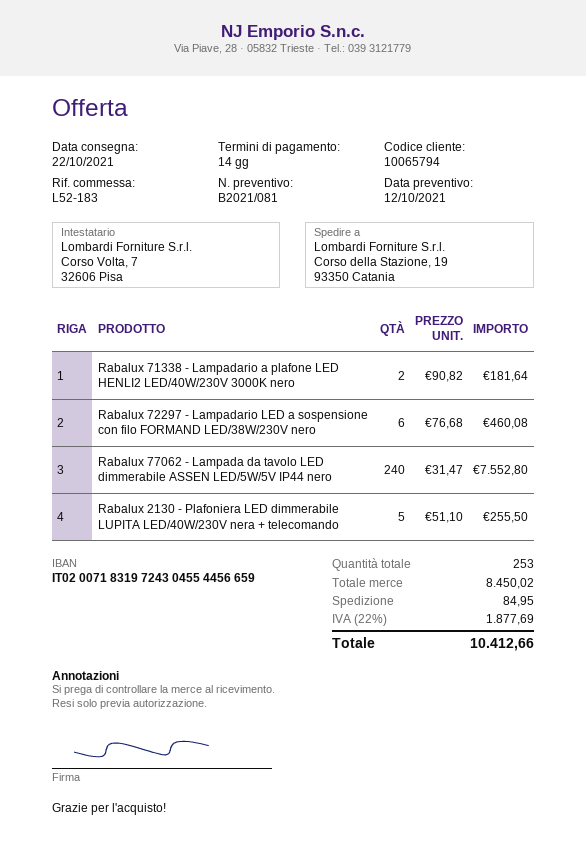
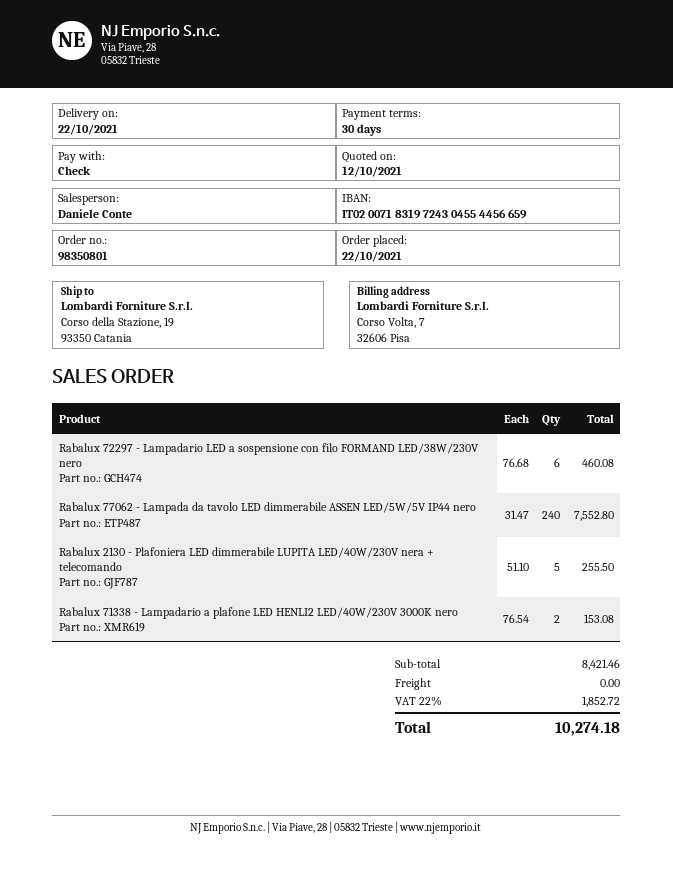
payment terms: 14 days -> 30 days
Rabalux 71338 - Lampadario a plafone LED HENLI2 LED/40W/230V 3000K nero: 2 x 90.82 = 181.64 -> 2 x 76.54 = 153.08
subtotal: 8450.02 -> 8421.46
shipping: 84.95 -> 0.00
tax: 22% = 1877.69 -> 22% = 1852.72
total: 10412.66 -> 10274.18

